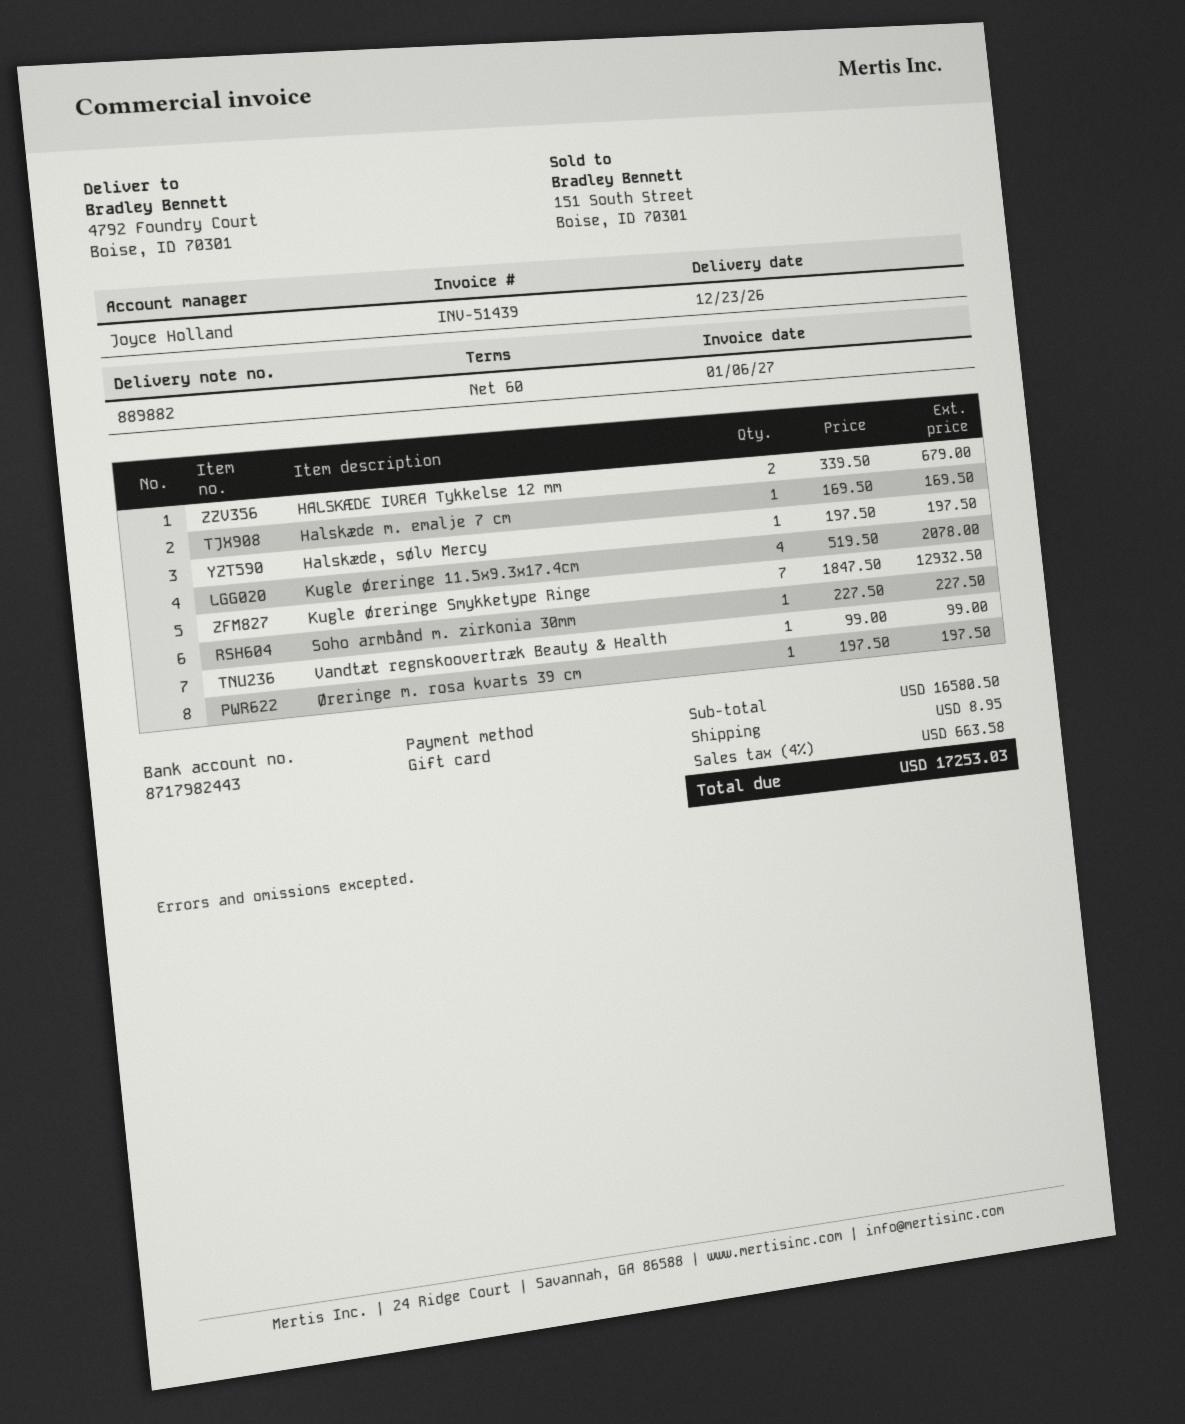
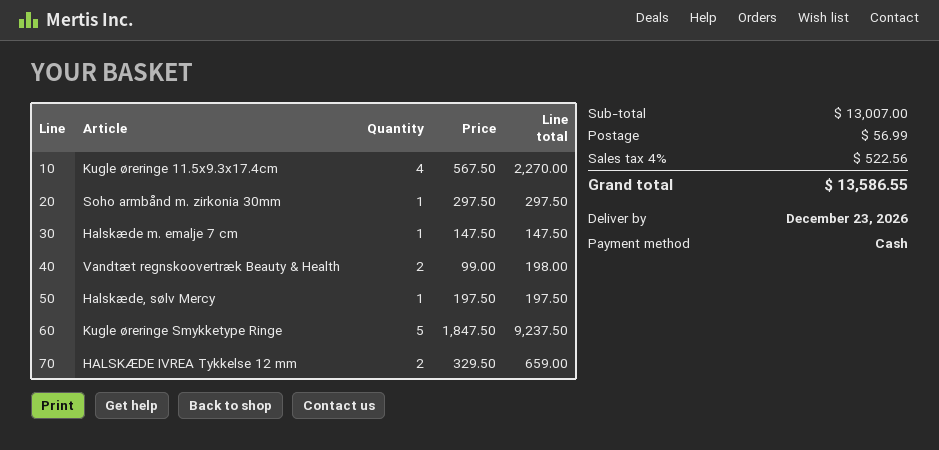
payment method: gift card -> cash
HALSKÆDE IVREA Tykkelse 12 mm: 2 x 339.50 = 679.00 -> 2 x 329.50 = 659.00
Halskæde m. emalje 7 cm: 1 x 169.50 = 169.50 -> 1 x 147.50 = 147.50
Kugle øreringe 11.5x9.3x17.4cm: 4 x 519.50 = 2078.00 -> 4 x 567.50 = 2270.00
Kugle øreringe Smykketype Ringe: 7 x 1847.50 = 12932.50 -> 5 x 1847.50 = 9237.50
Soho armbånd m. zirkonia 30mm: 1 x 227.50 = 227.50 -> 1 x 297.50 = 297.50
Vandtæt regnskoovertræk Beauty & Health: 1 x 99.00 = 99.00 -> 2 x 99.00 = 198.00
Øreringe m. rosa kvarts 39 cm: 1 x 197.50 = 197.50 -> none
subtotal: 16580.50 -> 13007.00
shipping: 8.95 -> 56.99
tax: 4% = 663.58 -> 4% = 522.56
total: 17253.03 -> 13586.55

